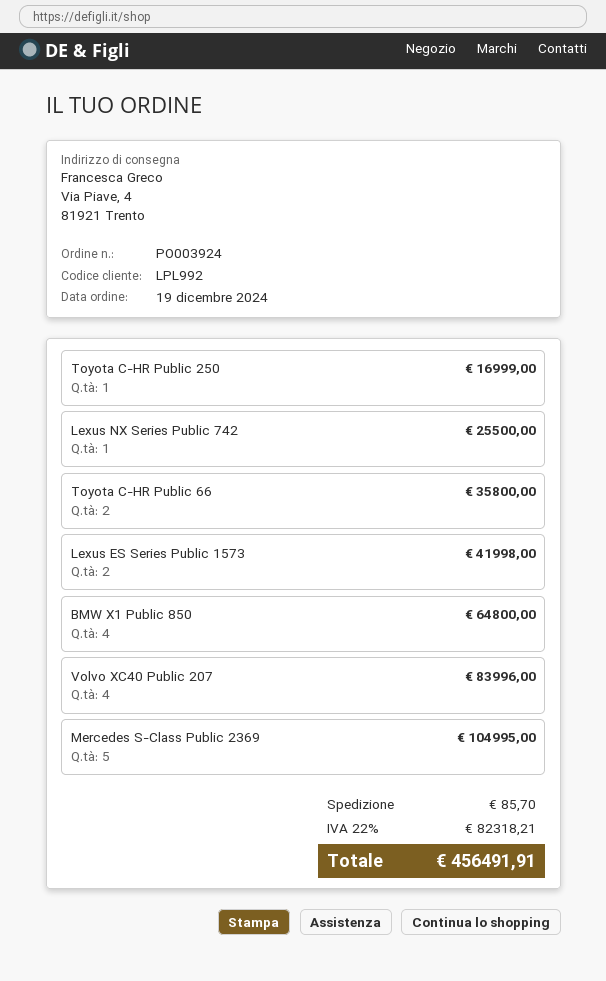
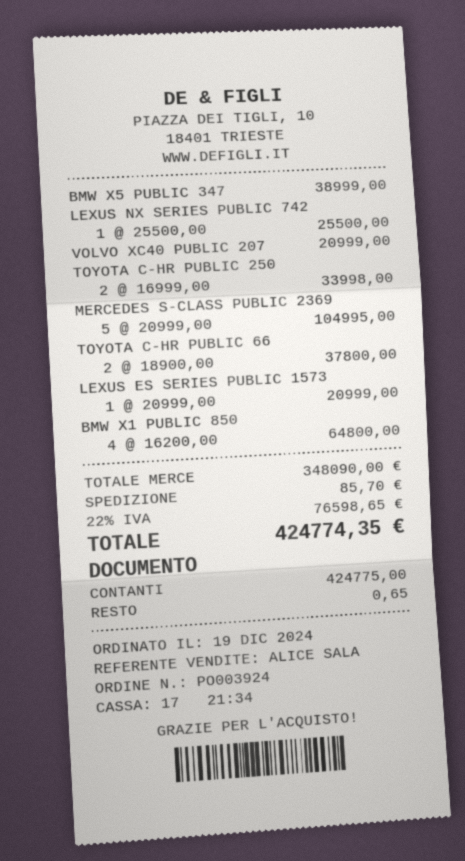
Toyota C-HR Public 250: 1 for 16999.00 -> 2 for 33998.00
Toyota C-HR Public 66: 2 for 35800.00 -> 2 for 37800.00
Lexus ES Series Public 1573: 2 for 41998.00 -> 1 for 20999.00
Volvo XC40 Public 207: 4 for 83996.00 -> 1 for 20999.00
BMW X5 PUBLIC 347: none -> 1 for 38999.00
tax: 22% = 82318.21 -> 22% = 76598.65
total: 456491.91 -> 424774.35

